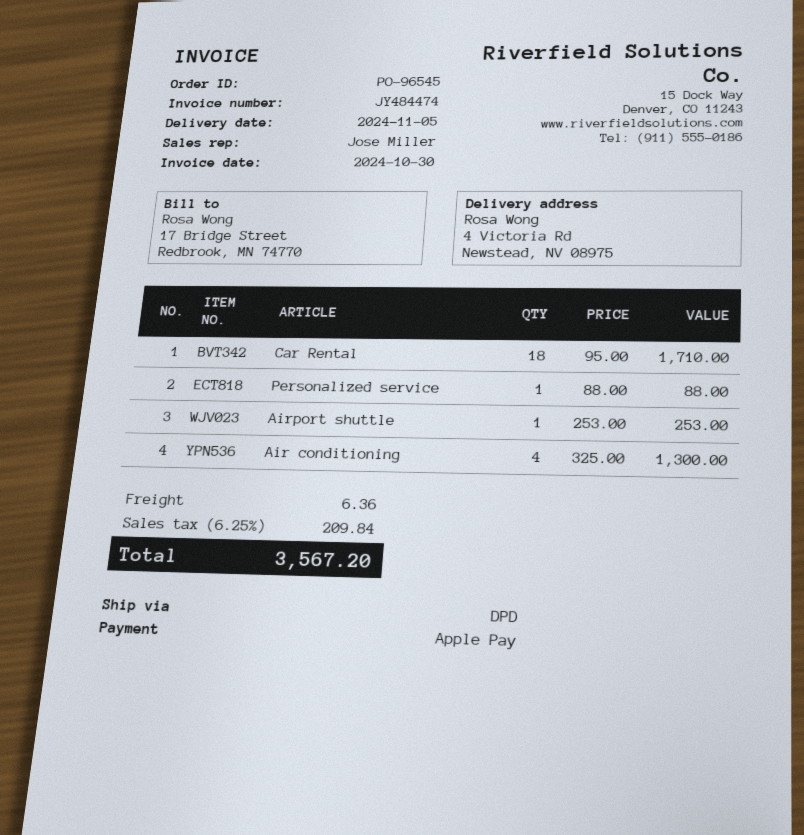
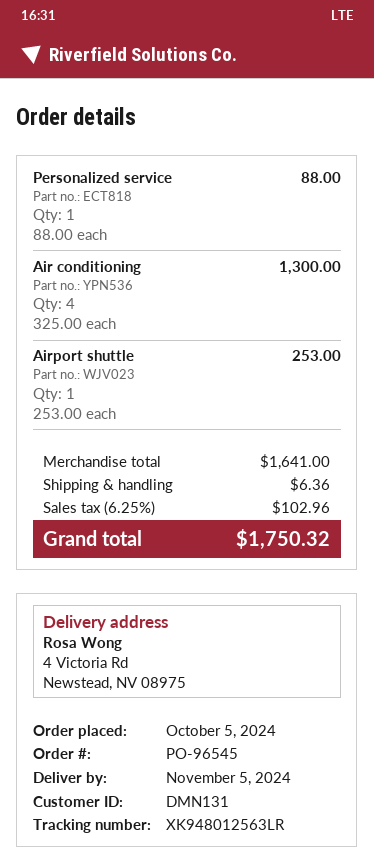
Car Rental: 18 x 95.00 = 1710.00 -> none
tax: 6.25% = 209.84 -> 6.25% = 102.96
total: 3567.20 -> 1750.32

